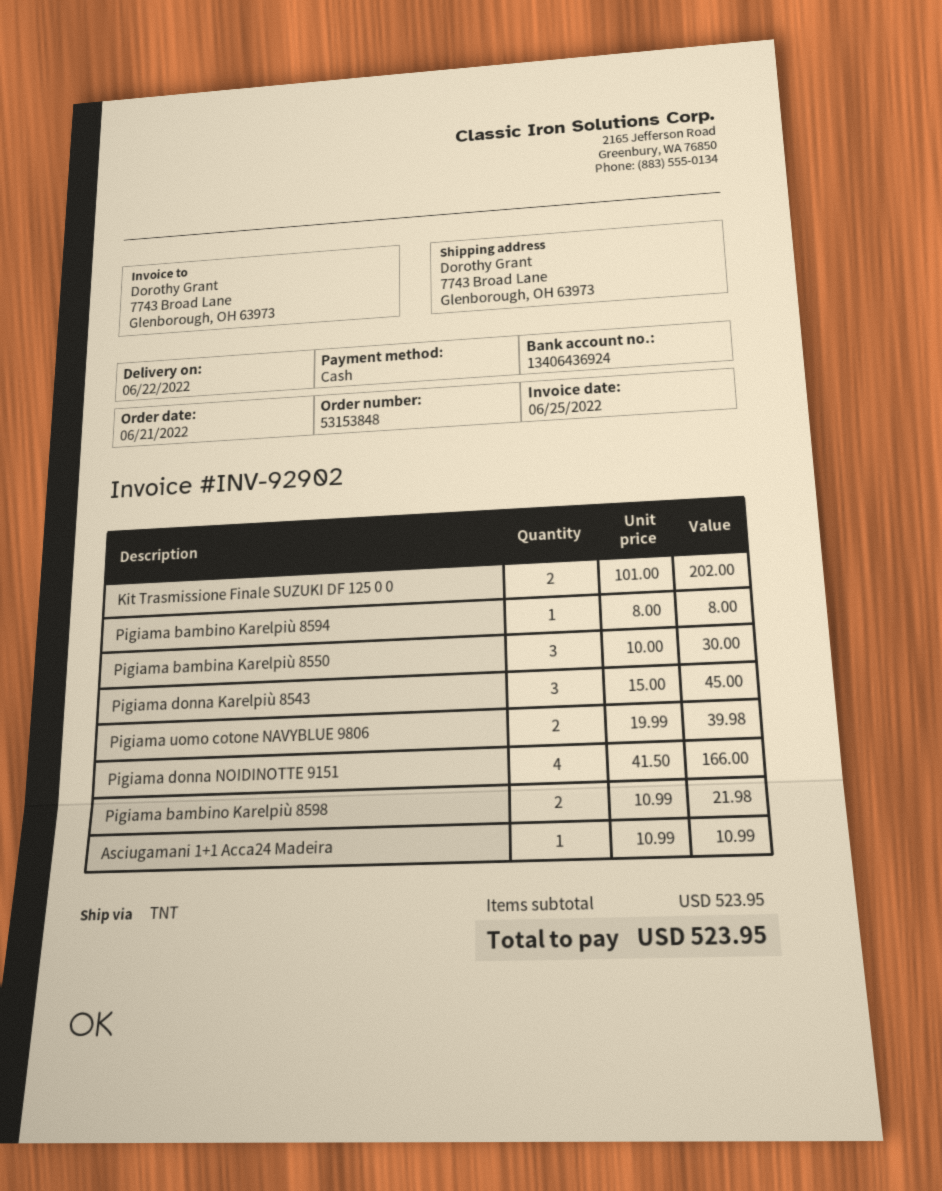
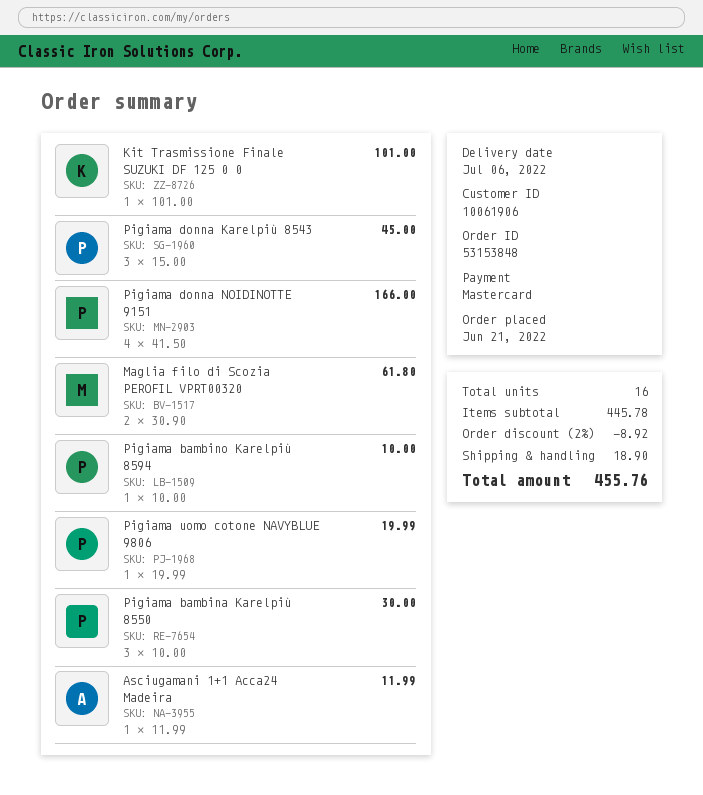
delivery date: 2022-06-22 -> 2022-07-06
payment method: cash -> Mastercard
Kit Trasmissione Finale SUZUKI DF 125 0 0: 2 x 101.00 = 202.00 -> 1 x 101.00 = 101.00
Pigiama bambino Karelpiù 8594: 1 x 8.00 = 8.00 -> 1 x 10.00 = 10.00
Pigiama uomo cotone NAVYBLUE 9806: 2 x 19.99 = 39.98 -> 1 x 19.99 = 19.99
Pigiama bambino Karelpiù 8598: 2 x 10.99 = 21.98 -> none
Asciugamani 1+1 Acca24 Madeira: 1 x 10.99 = 10.99 -> 1 x 11.99 = 11.99
Maglia filo di Scozia PEROFIL VPRT00320: none -> 2 x 30.90 = 61.80
subtotal: 523.95 -> 445.78
discount: none -> 2% = 8.92
shipping: none -> 18.90
total: 523.95 -> 455.76

